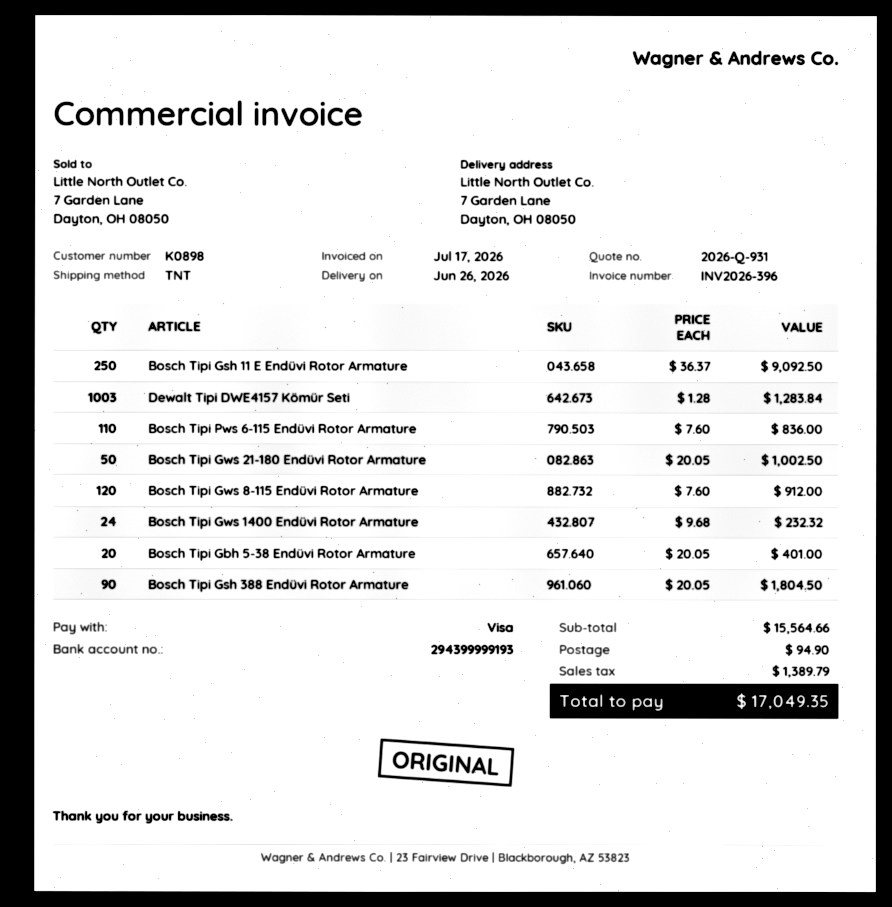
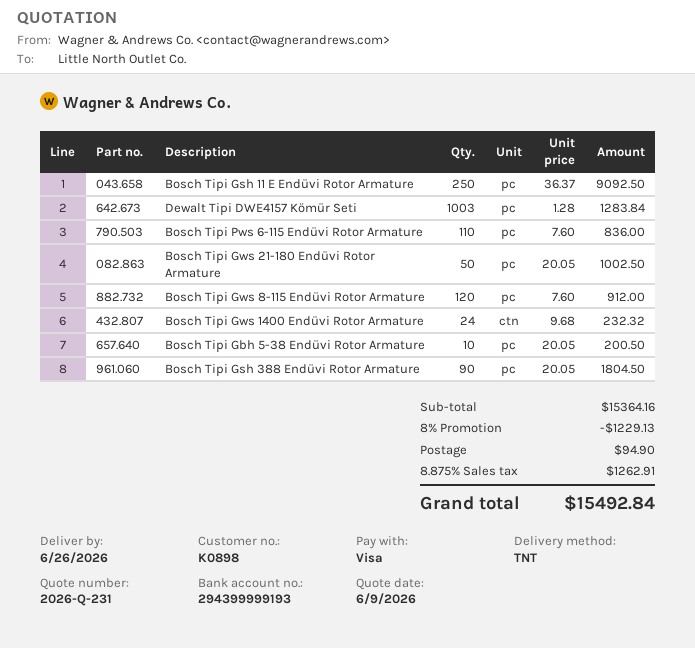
quote number: 2026-Q-931 -> 2026-Q-231
Bosch Tipi Gbh 5-38 Endüvi Rotor Armature: 20 x 20.05 = 401.00 -> 10 x 20.05 = 200.50
subtotal: 15564.66 -> 15364.16
discount: none -> 8% = 1229.13
tax: 1389.79 -> 1262.91
total: 17049.35 -> 15492.84

